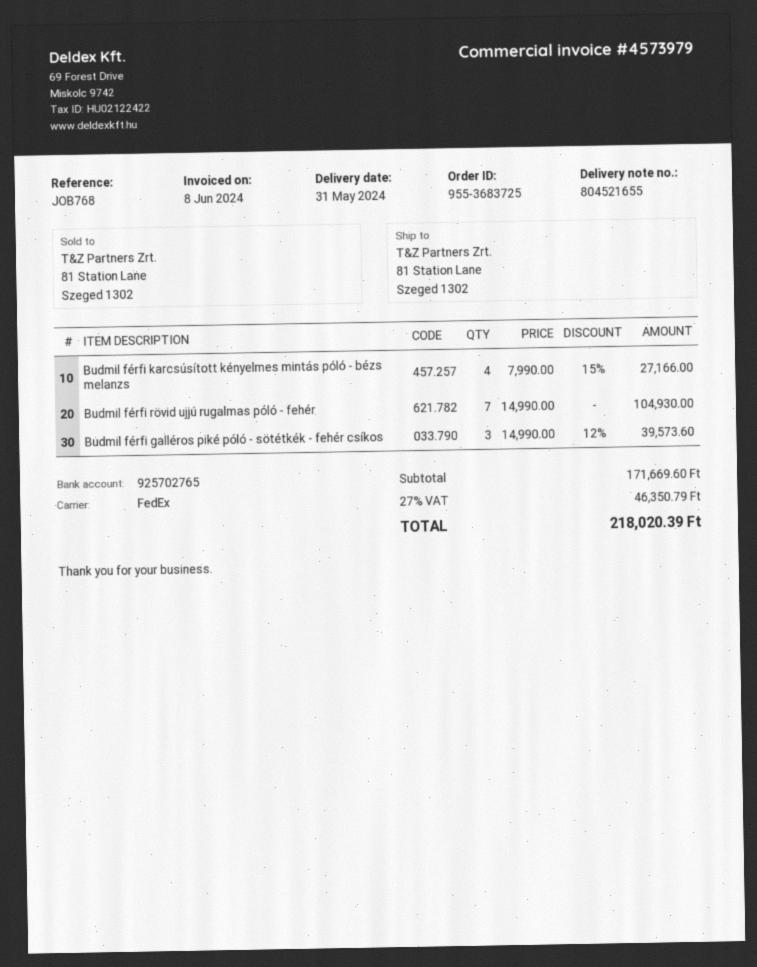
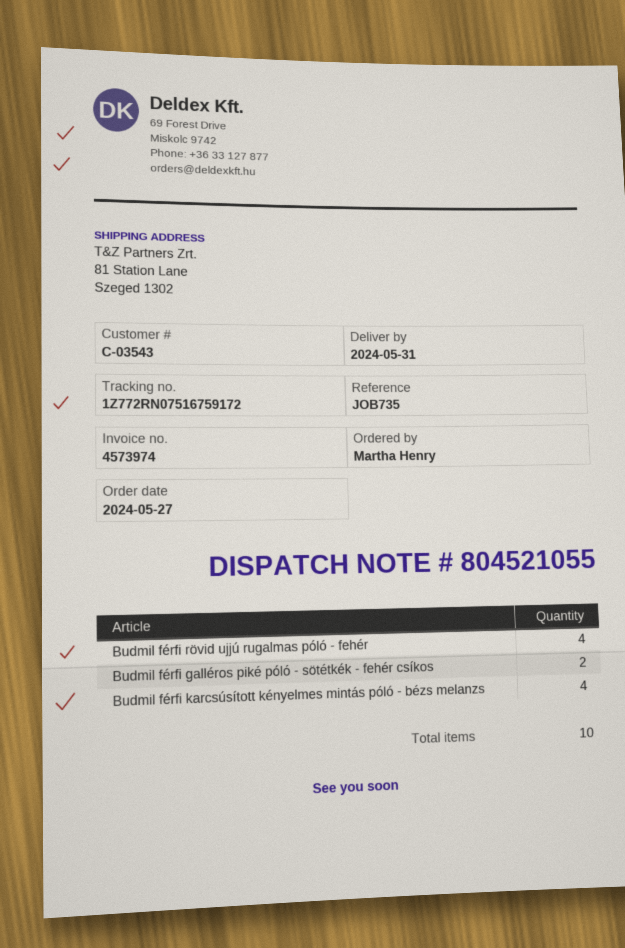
delivery note number: 804521655 -> 804521055
invoice number: 4573979 -> 4573974
reference: JOB768 -> JOB735
Budmil férfi rövid ujjú rugalmas póló - fehér: 7 -> 4
Budmil férfi galléros piké póló - sötétkék - fehér csíkos: 3 -> 2

